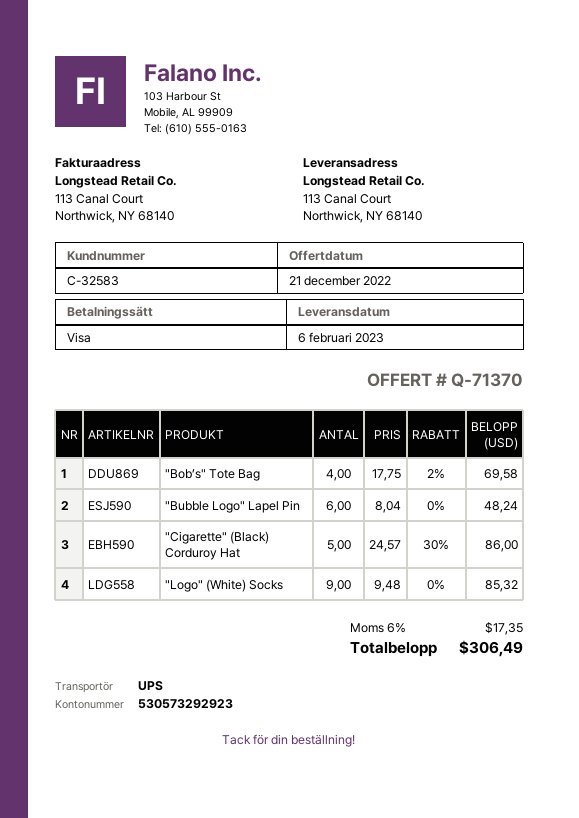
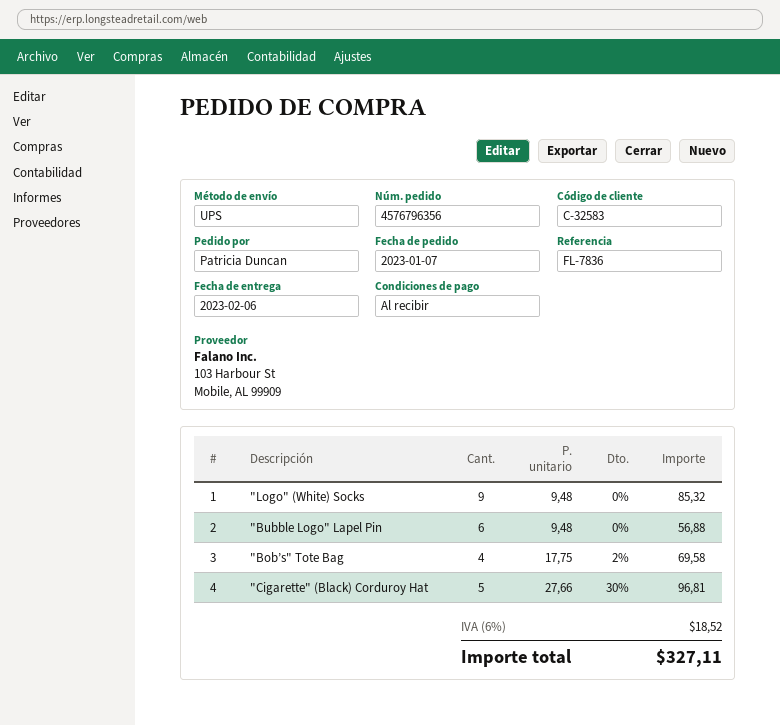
"Bubble Logo" Lapel Pin: 6 x 8.04 = 48.24 -> 6 x 9.48 = 56.88
"Cigarette" (Black) Corduroy Hat: 5 x 24.57 - 30% = 86.00 -> 5 x 27.66 - 30% = 96.81
tax: 6% = 17.35 -> 6% = 18.52
total: 306.49 -> 327.11

